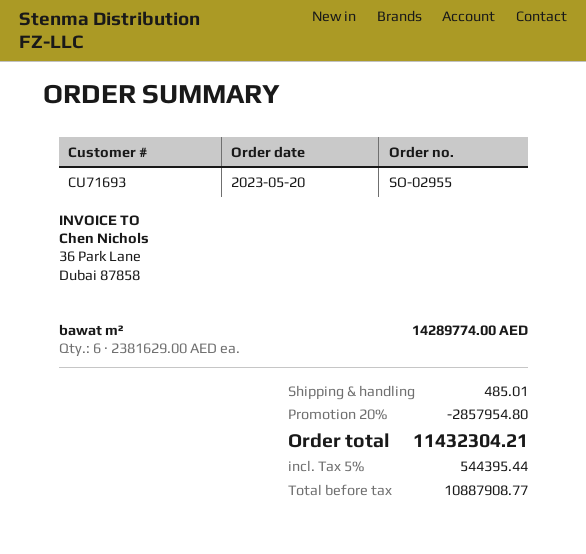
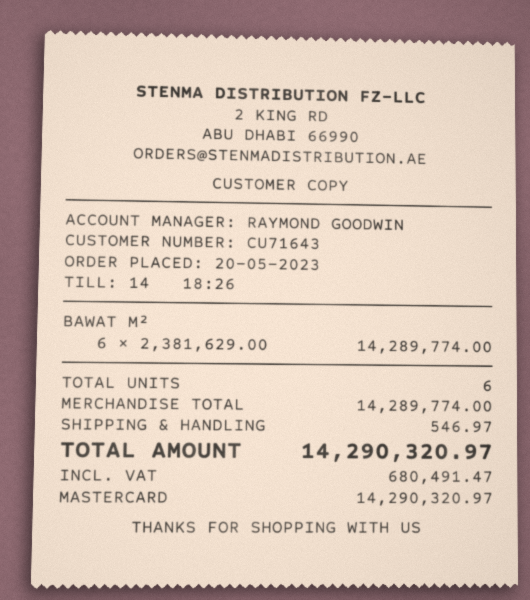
customer number: CU71693 -> CU71643
discount: 20% = 2857954.80 -> none
shipping: 485.01 -> 546.97
tax: 544395.44 -> 680491.47
total: 11432304.21 -> 14290320.97

